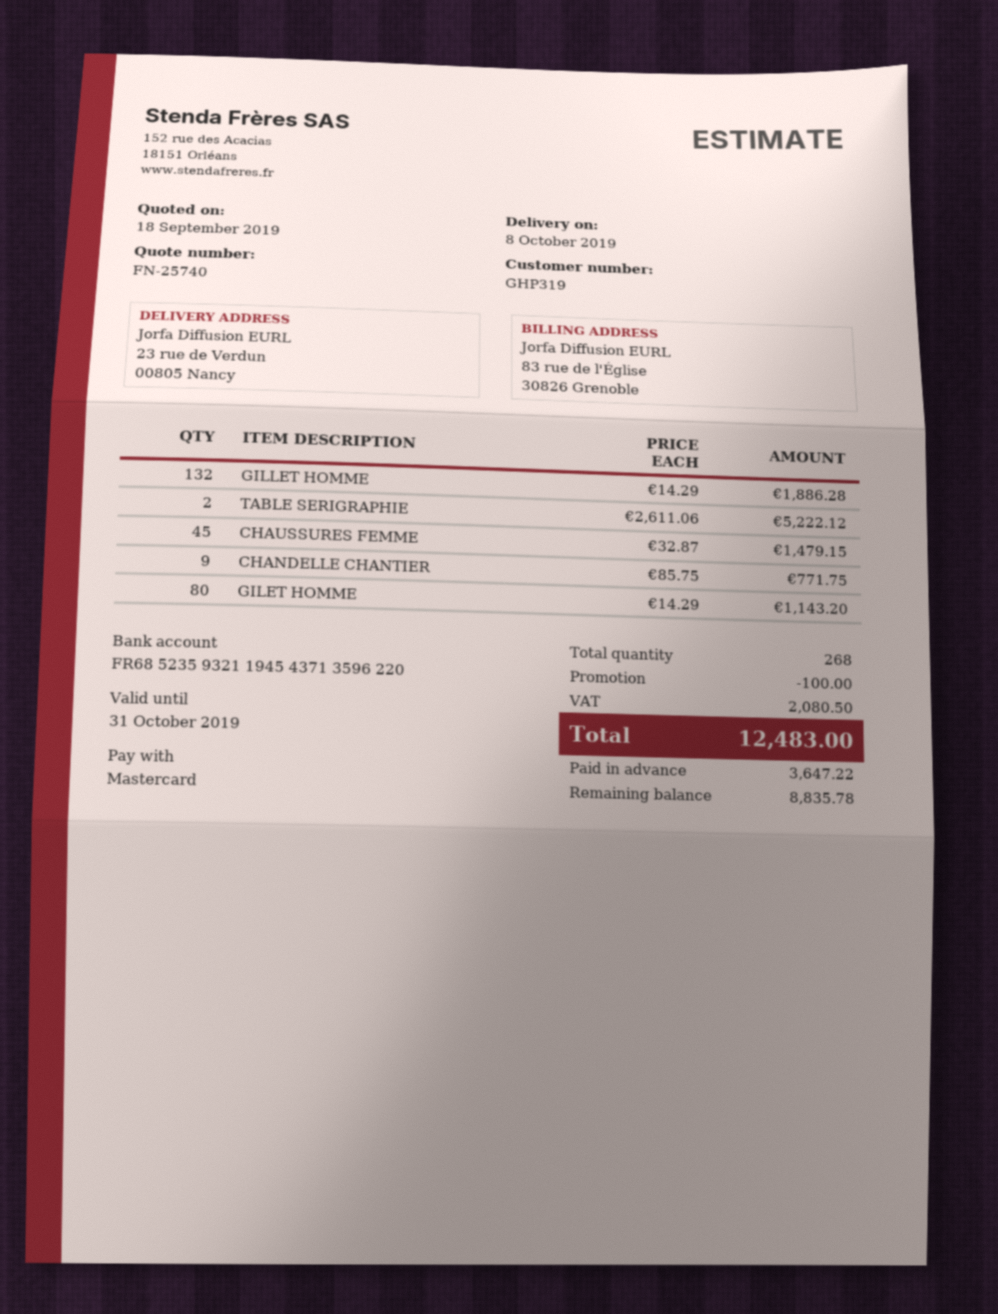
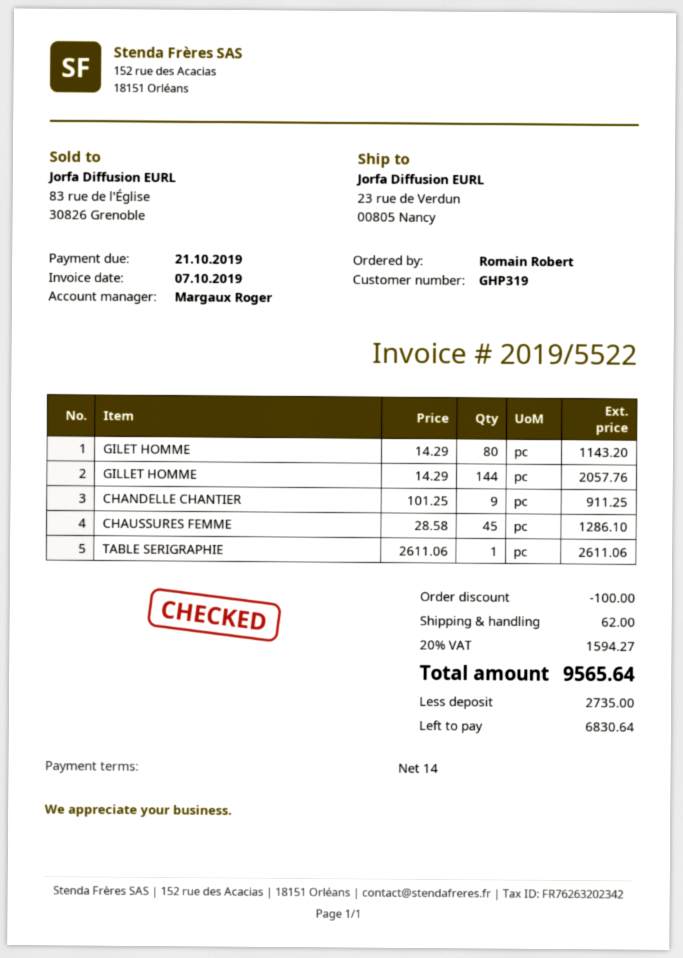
GILLET HOMME: 132 x 14.29 = 1886.28 -> 144 x 14.29 = 2057.76
TABLE SERIGRAPHIE: 2 x 2611.06 = 5222.12 -> 1 x 2611.06 = 2611.06
CHAUSSURES FEMME: 45 x 32.87 = 1479.15 -> 45 x 28.58 = 1286.10
CHANDELLE CHANTIER: 9 x 85.75 = 771.75 -> 9 x 101.25 = 911.25
shipping: none -> 62.00
tax: 2080.50 -> 1594.27
total: 12483.00 -> 9565.64
deposit: 3647.22 -> 2735.00
balance: 8835.78 -> 6830.64

